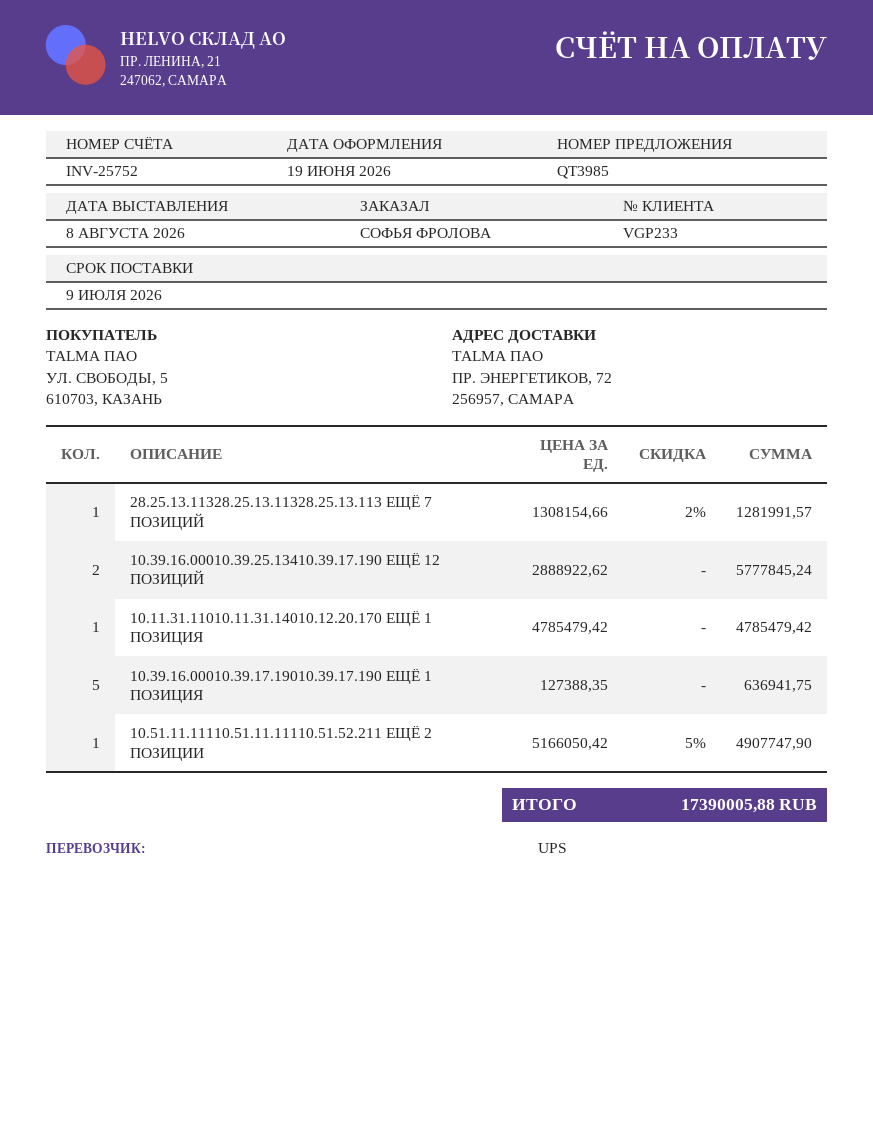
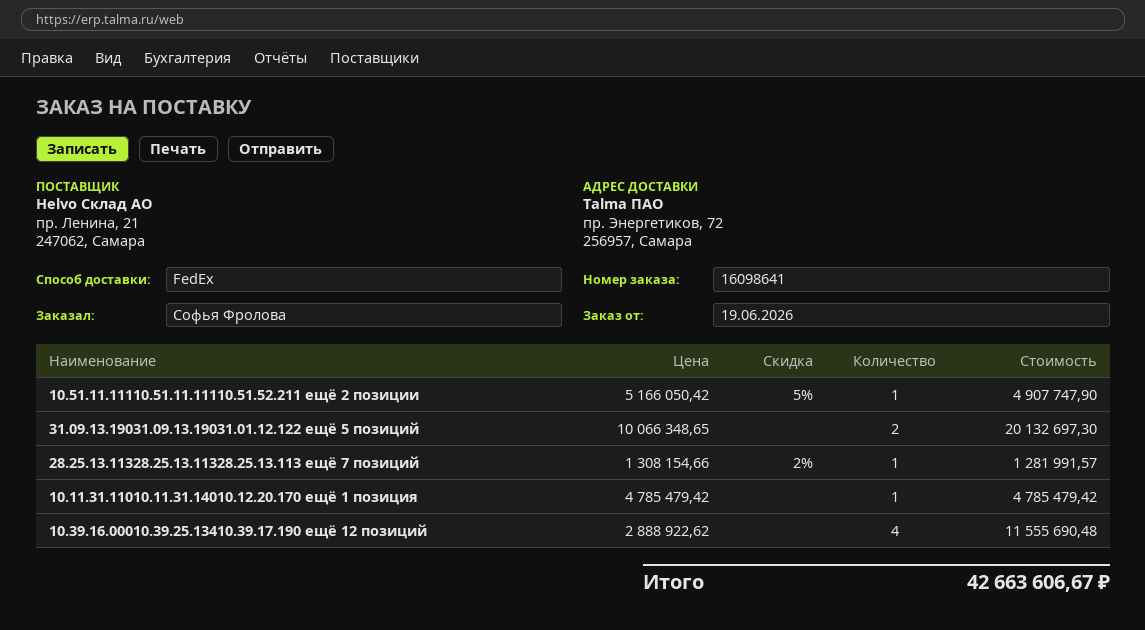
shipping method: UPS -> FedEx
10.39.16.00010.39.25.13410.39.17.190 ЕЩЁ 12 ПОЗИЦИЙ: 2 x 2888922.62 = 5777845.24 -> 4 x 2888922.62 = 11555690.48
10.39.16.00010.39.17.19010.39.17.190 ЕЩЁ 1 ПОЗИЦИЯ: 5 x 127388.35 = 636941.75 -> none
31.09.13.19031.09.13.19031.01.12.122 ещё 5 позиций: none -> 2 x 10066348.65 = 20132697.30
total: 17390005.88 -> 42663606.67

